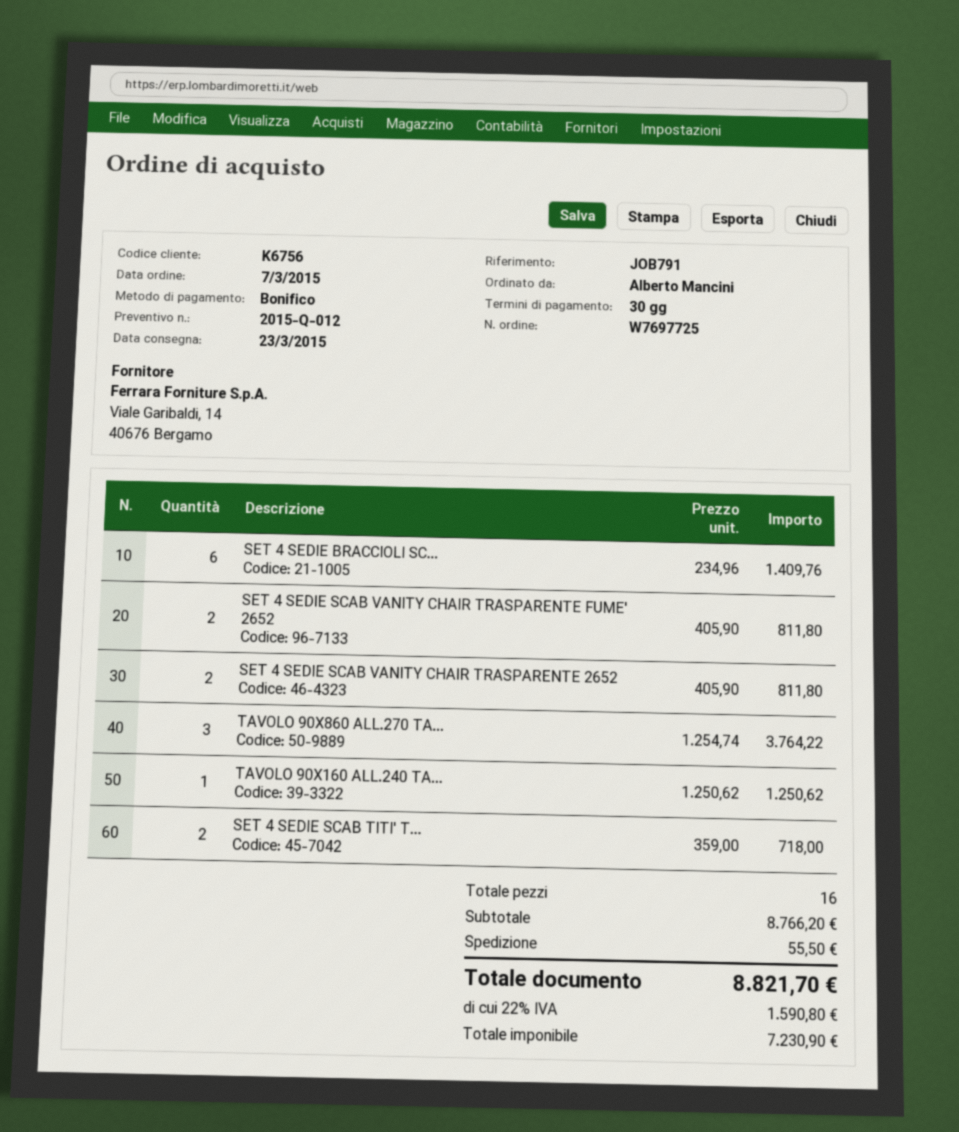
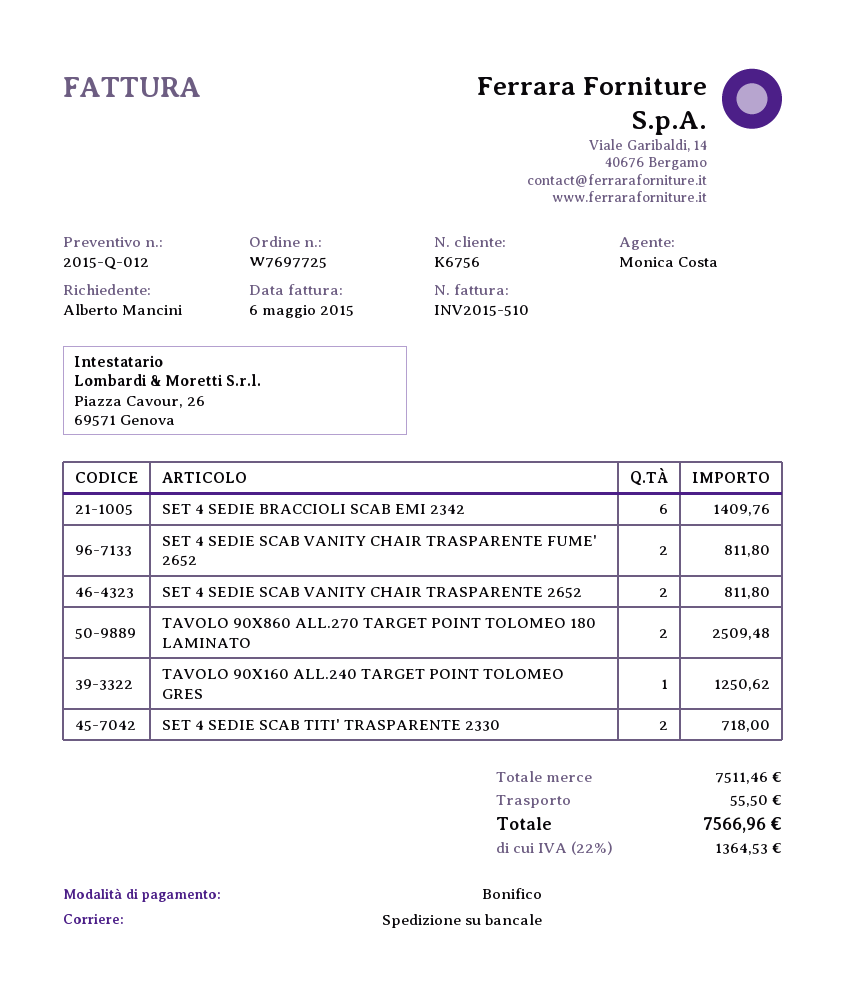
TAVOLO 90X860 ALL.270 TA...: 3 for 3764.22 -> 2 for 2509.48
subtotal: 8766.20 -> 7511.46
tax: 22% = 1590.80 -> 22% = 1364.53
total: 8821.70 -> 7566.96

